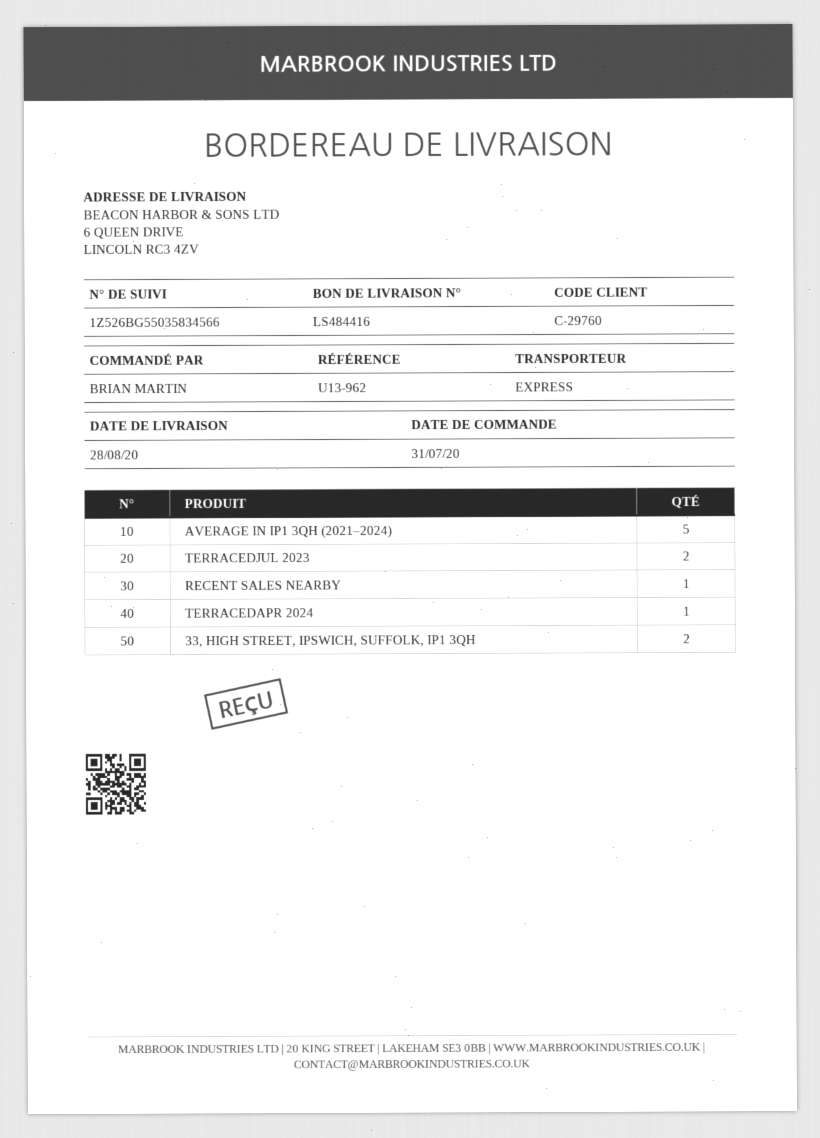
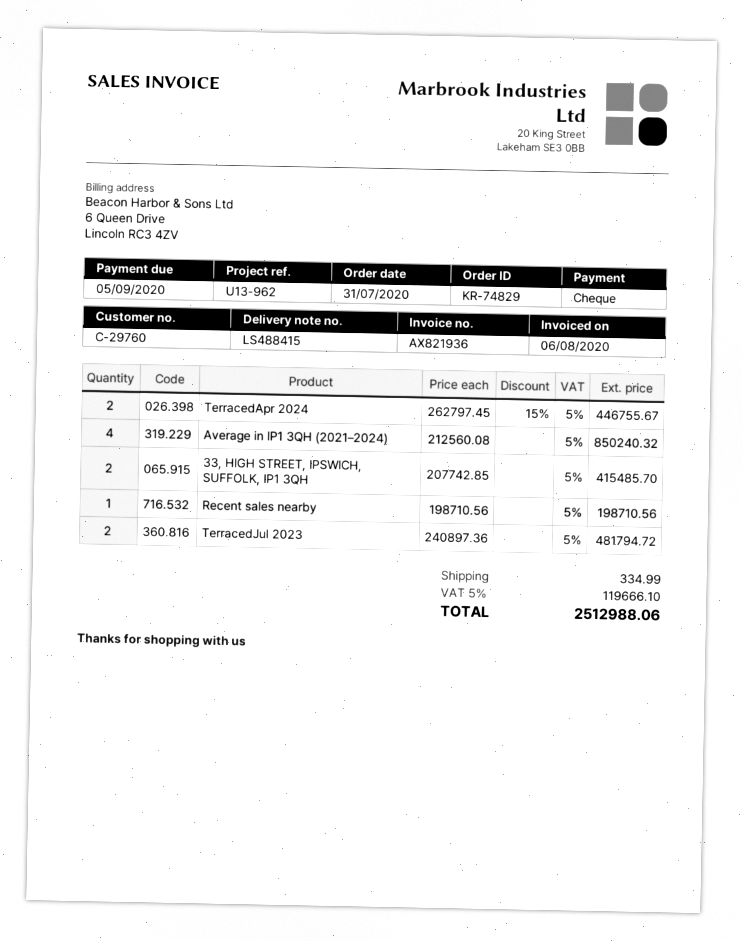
delivery note number: LS484416 -> LS488415
AVERAGE IN IP1 3QH (2021–2024): 5 -> 4
TERRACEDAPR 2024: 1 -> 2

